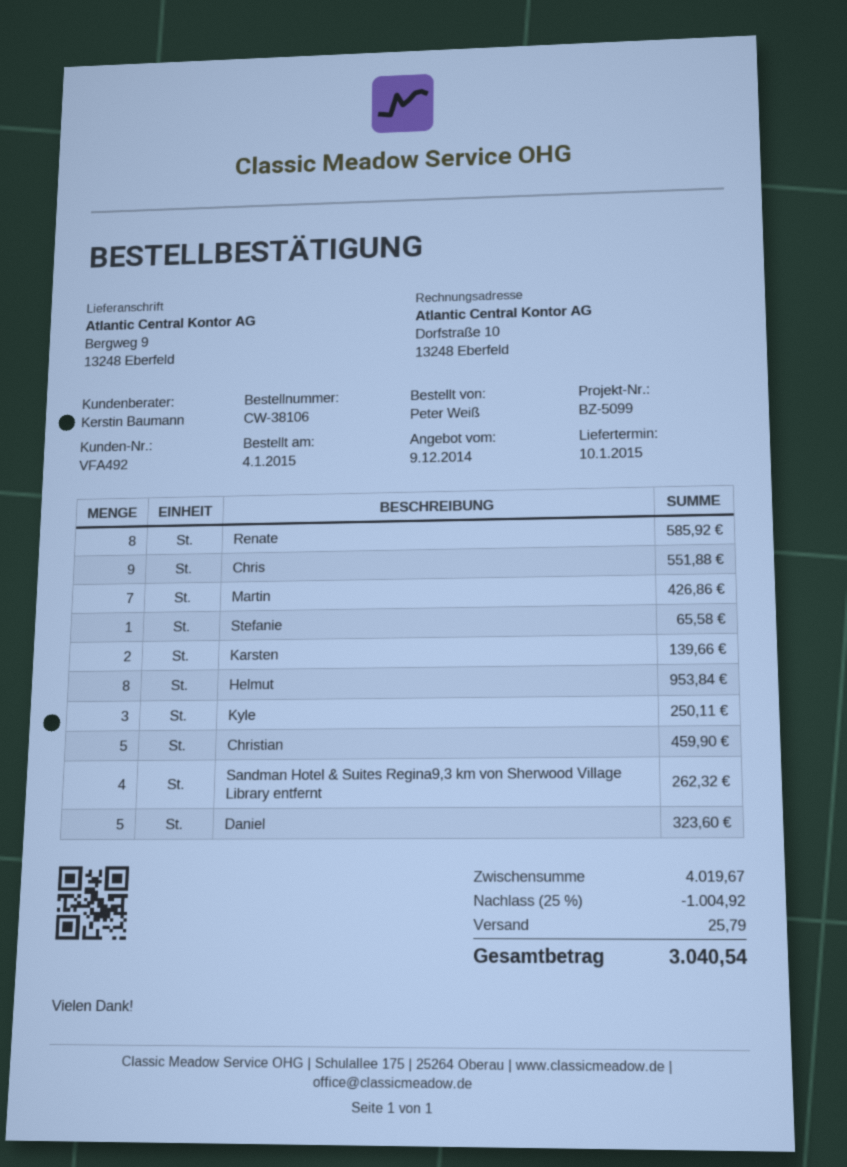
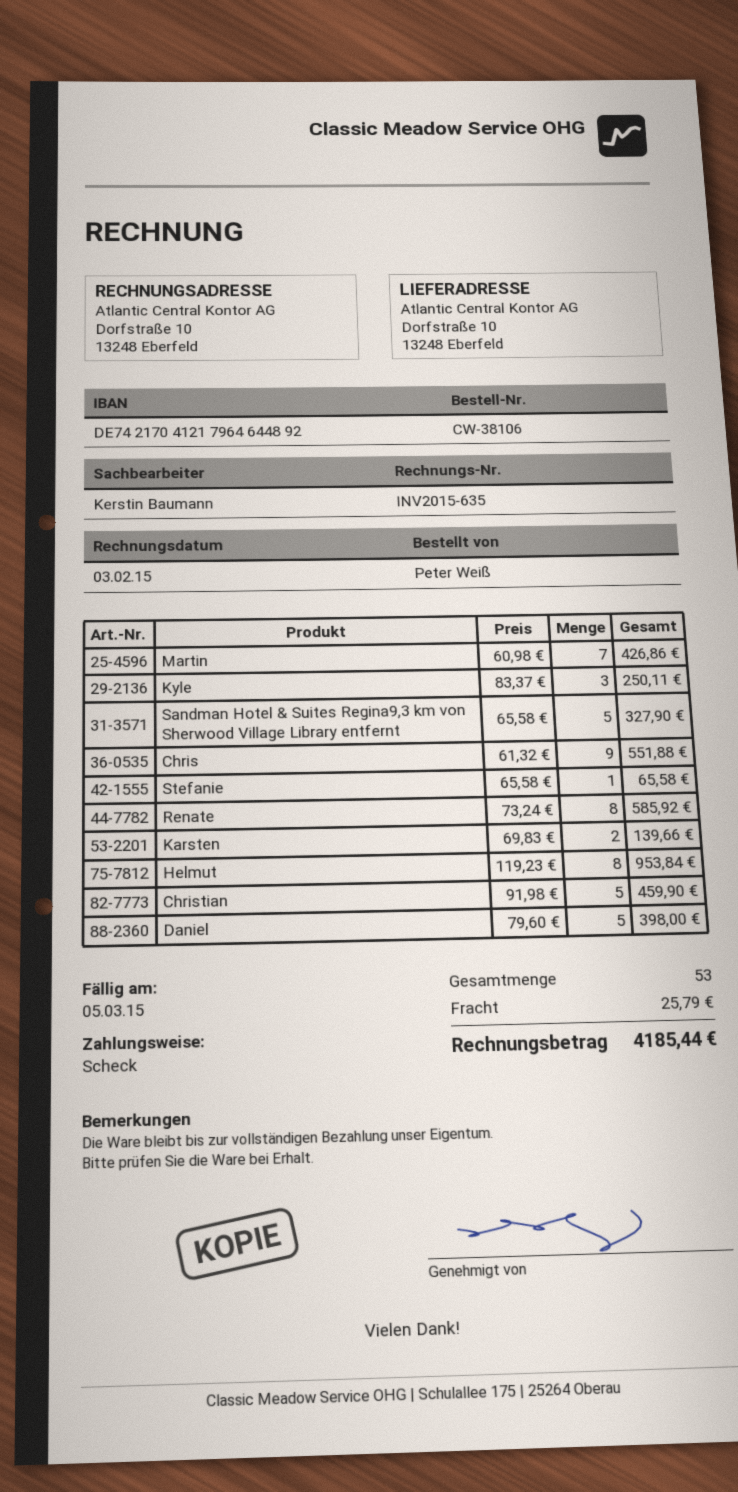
ship to: Bergweg 9, 13248 Eberfeld -> Dorfstraße 10, 13248 Eberfeld
Sandman Hotel & Suites Regina9,3 km von Sherwood Village Library entfernt: 4 for 262.32 -> 5 for 327.90
Daniel: 5 for 323.60 -> 5 for 398.00
discount: 25% = 1004.92 -> none
total: 3040.54 -> 4185.44

